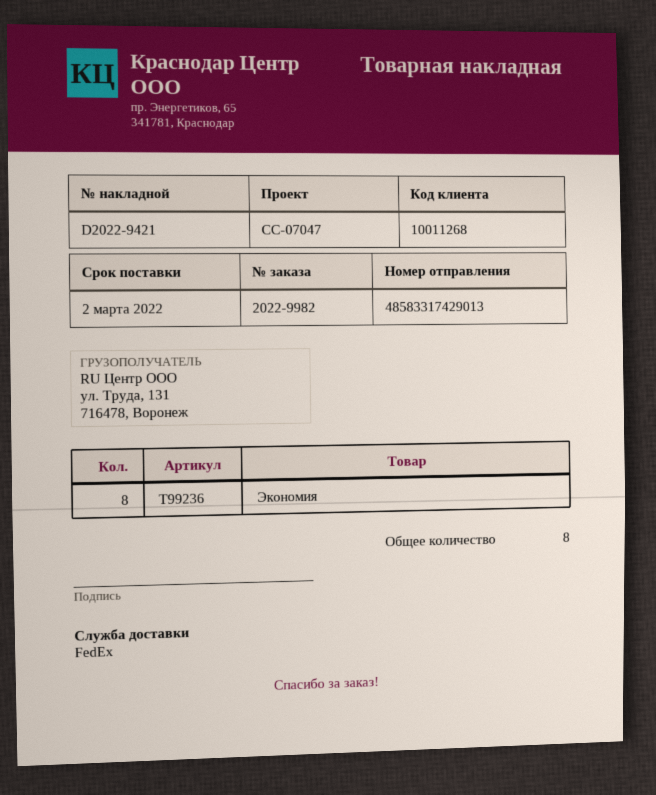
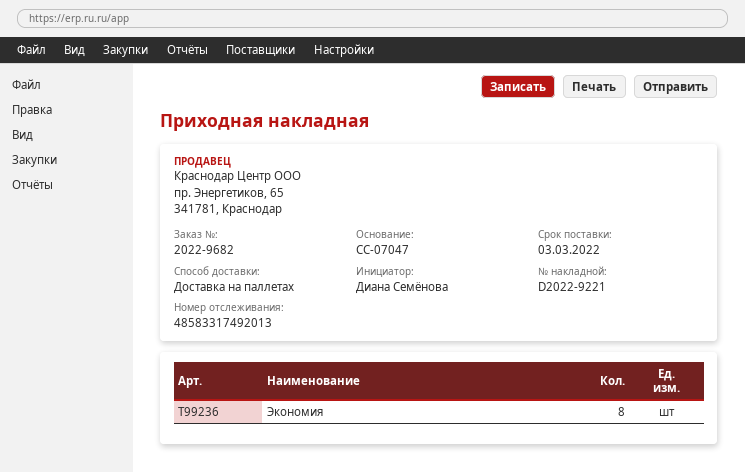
order number: 2022-9982 -> 2022-9682
delivery note number: D2022-9421 -> D2022-9221
delivery date: 2022-03-02 -> 2022-03-03
shipping method: FedEx -> pallet freight
tracking number: 48583317429013 -> 48583317492013

